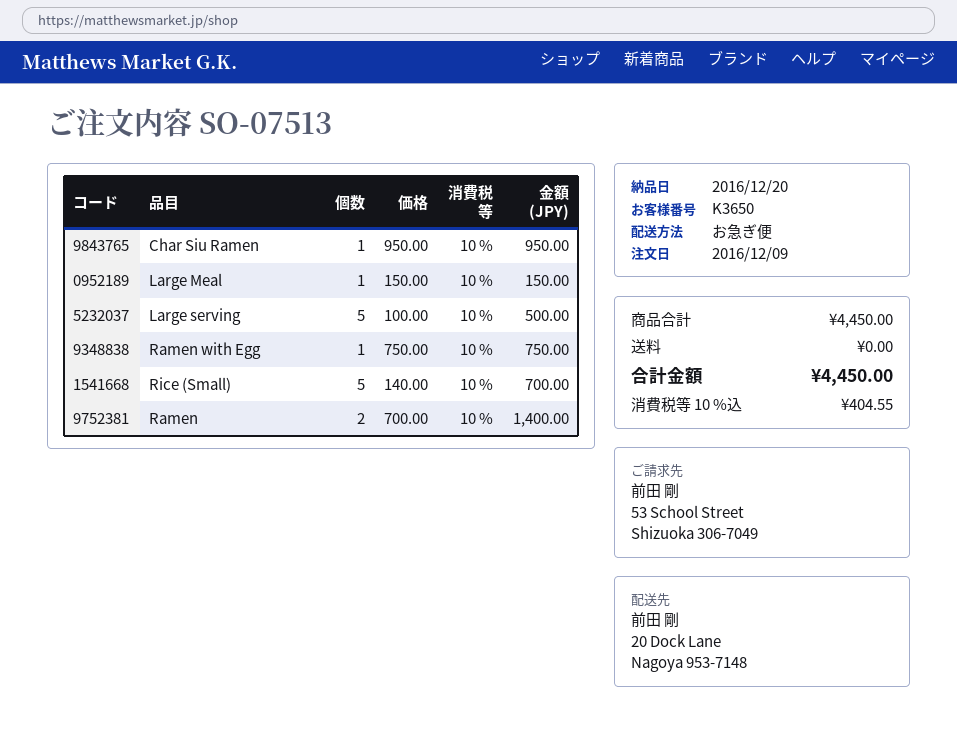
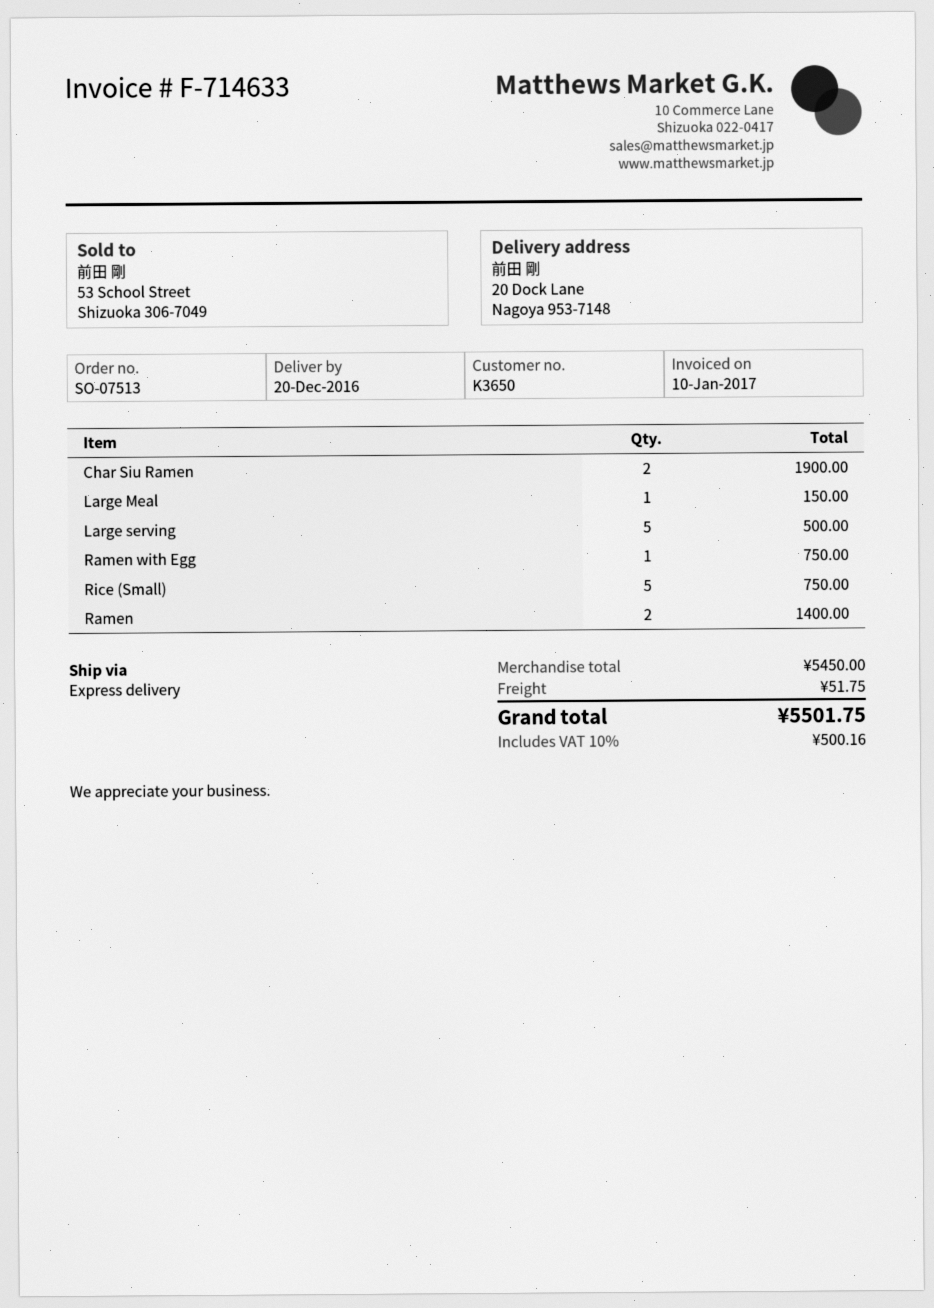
Char Siu Ramen: 1 for 950.00 -> 2 for 1900.00
Rice (Small): 5 for 700.00 -> 5 for 750.00
subtotal: 4450.00 -> 5450.00
shipping: 0.00 -> 51.75
tax: 10% = 404.55 -> 10% = 500.16
total: 4450.00 -> 5501.75

